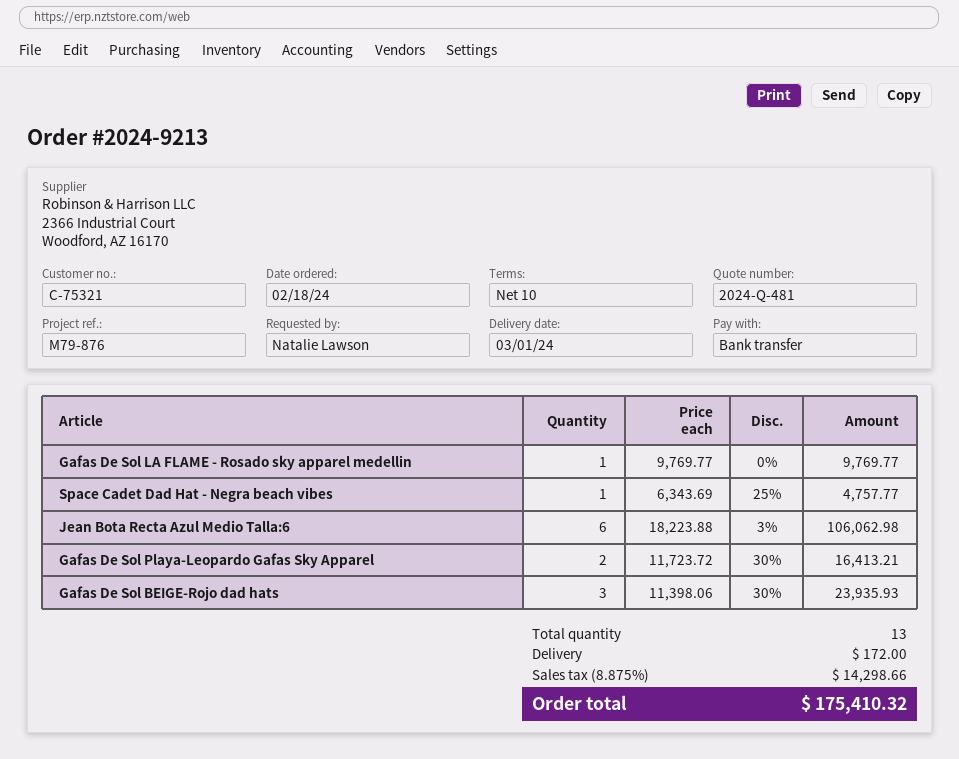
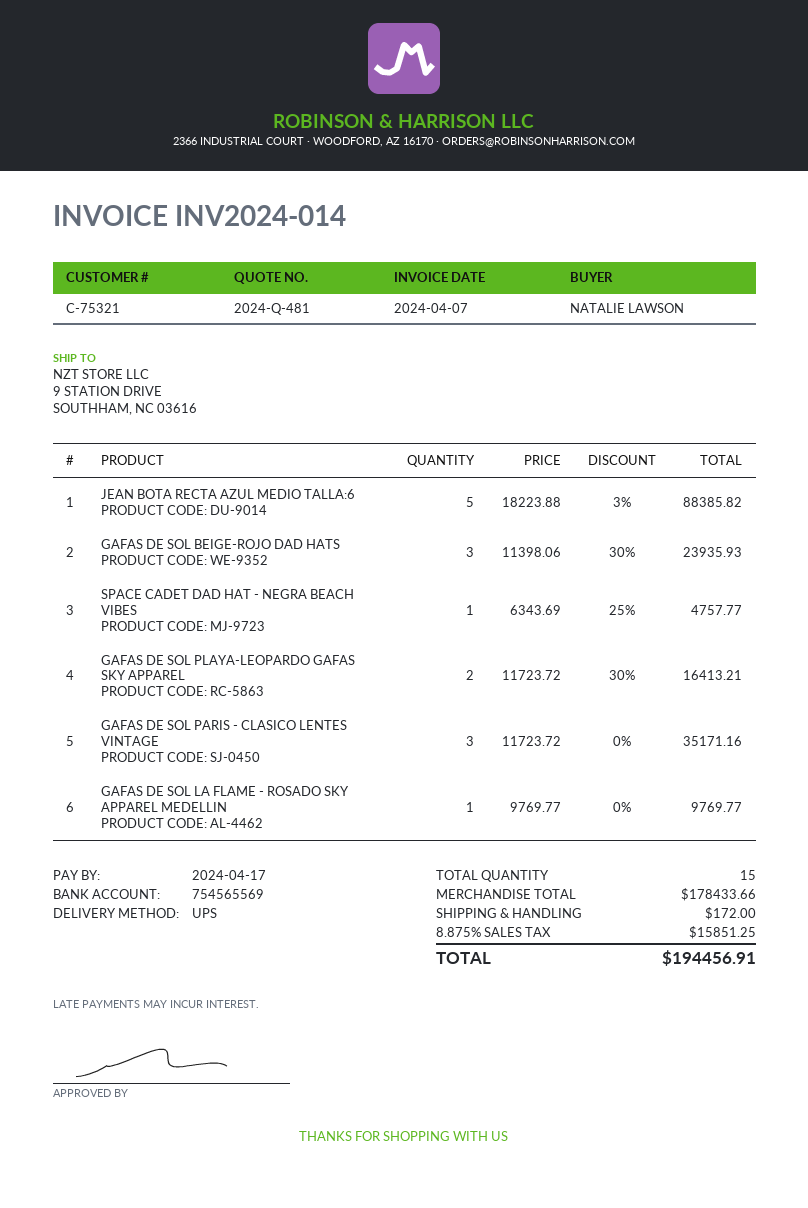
Jean Bota Recta Azul Medio Talla:6: 6 x 18223.88 - 3% = 106062.98 -> 5 x 18223.88 - 3% = 88385.82
GAFAS DE SOL PARIS - CLASICO LENTES VINTAGE: none -> 3 x 11723.72 = 35171.16
total quantity: 13 -> 15
tax: 8.875% = 14298.66 -> 8.875% = 15851.25
total: 175410.32 -> 194456.91

